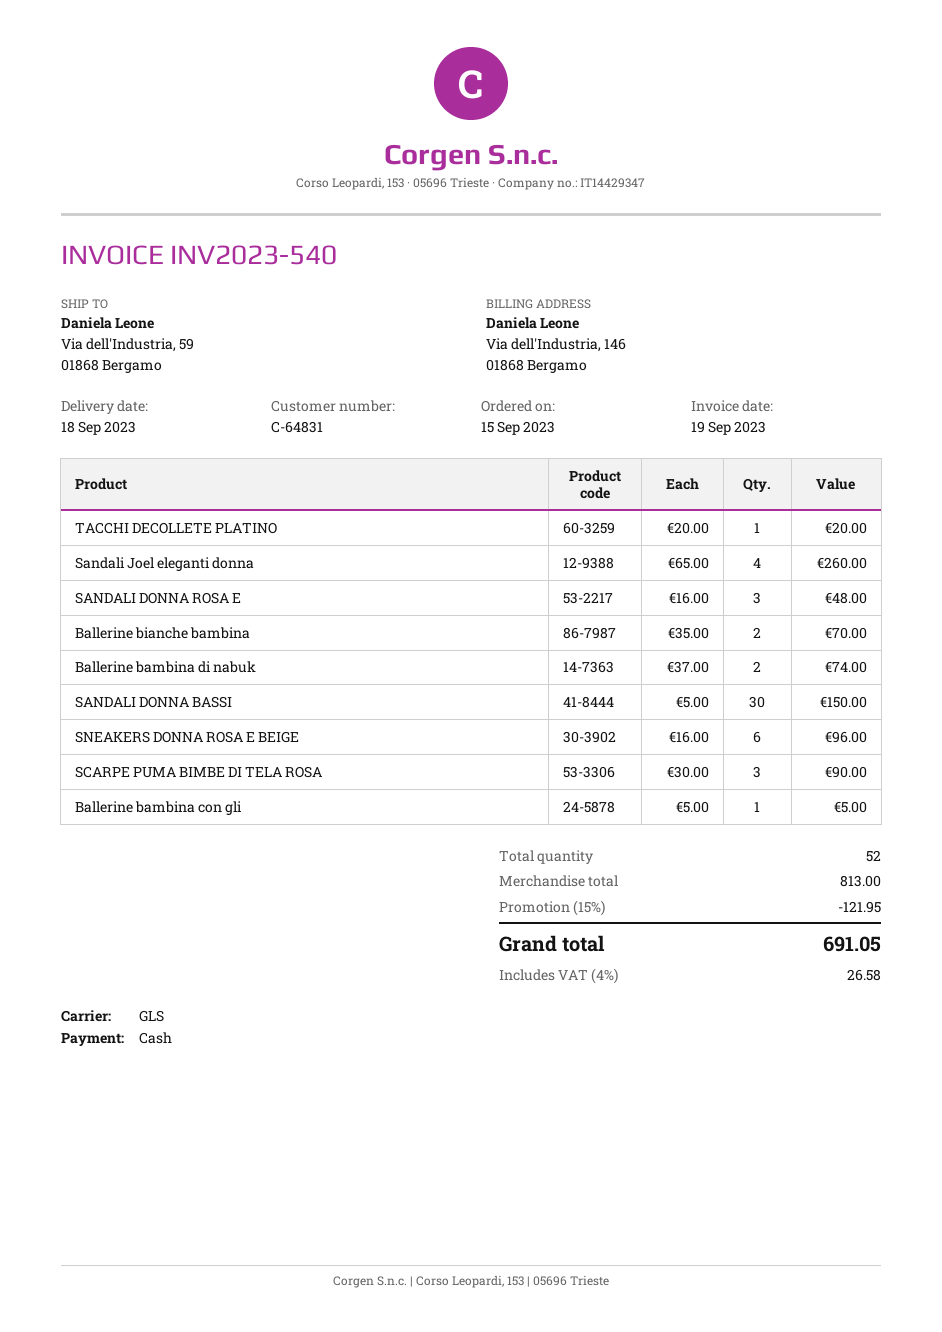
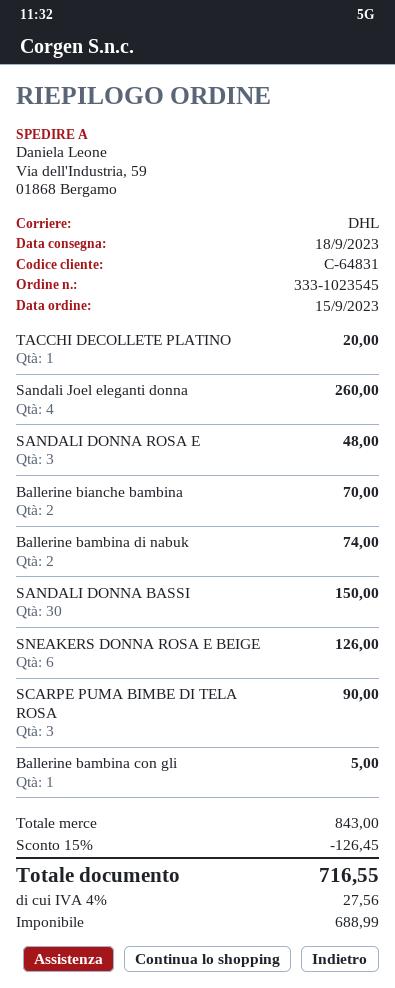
shipping method: GLS -> DHL
SNEAKERS DONNA ROSA E BEIGE: 6 for 96.00 -> 6 for 126.00
subtotal: 813.00 -> 843.00
discount: 15% = 121.95 -> 15% = 126.45
tax: 4% = 26.58 -> 4% = 27.56
total: 691.05 -> 716.55

